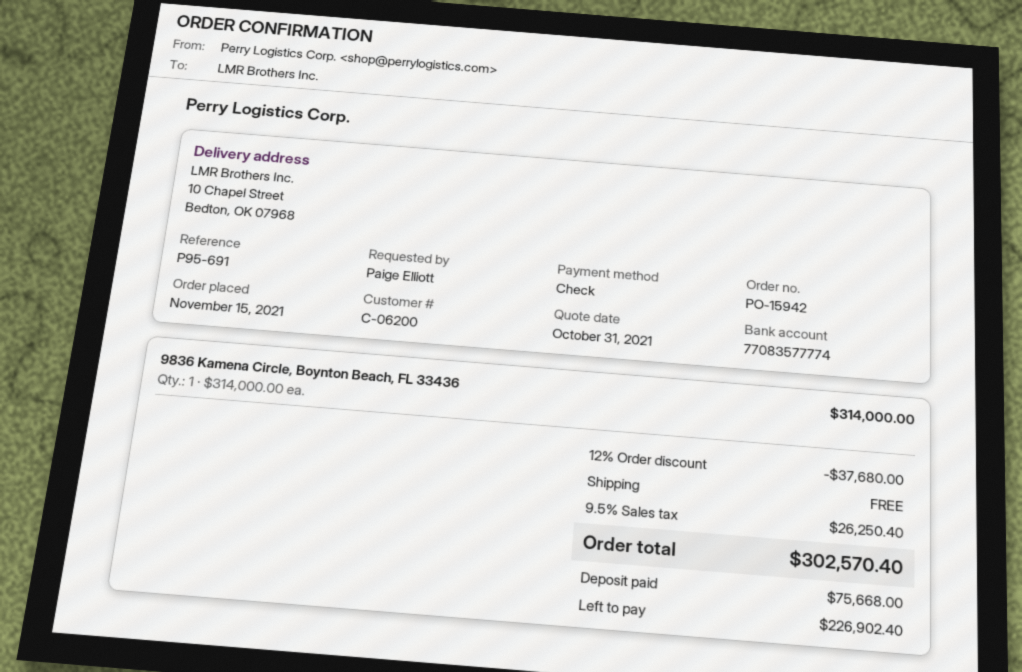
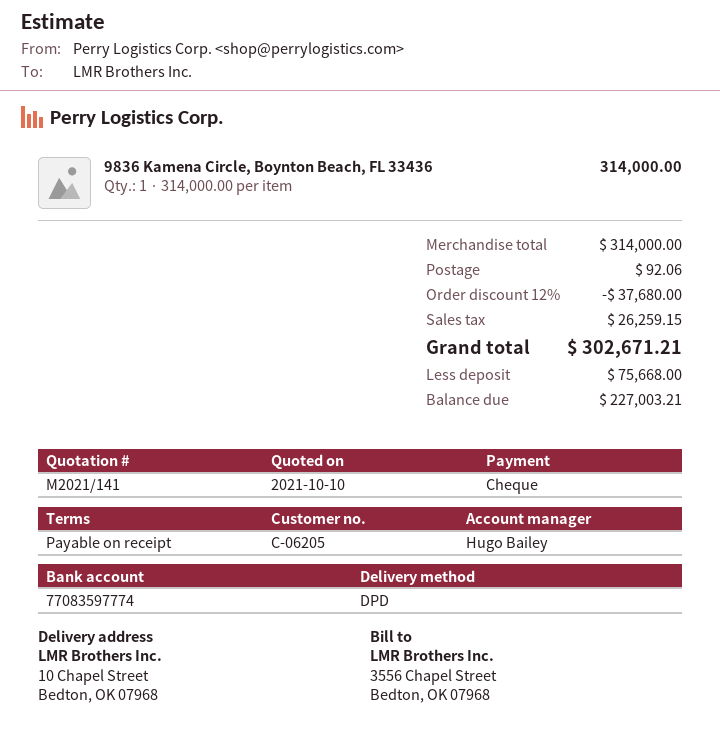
quote date: 2021-10-31 -> 2021-10-10
customer number: C-06200 -> C-06205
bank account: 77083577774 -> 77083597774
shipping: 0.00 -> 92.06
tax: 26250.40 -> 26259.15
total: 302570.40 -> 302671.21
balance: 226902.40 -> 227003.21

